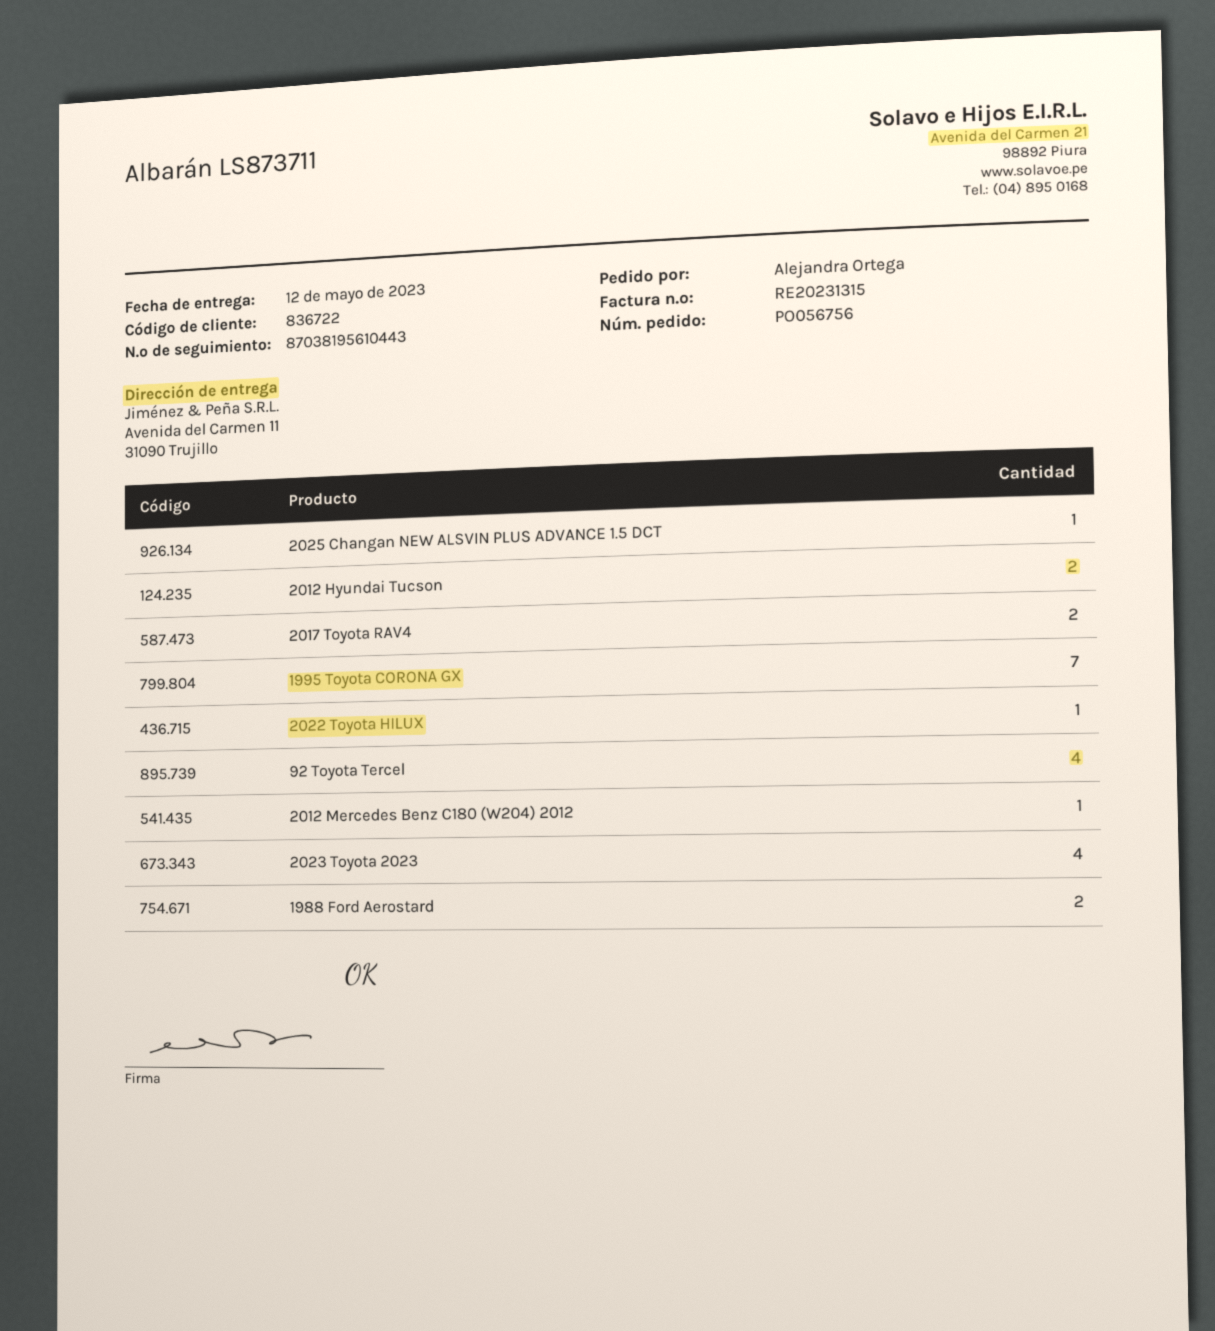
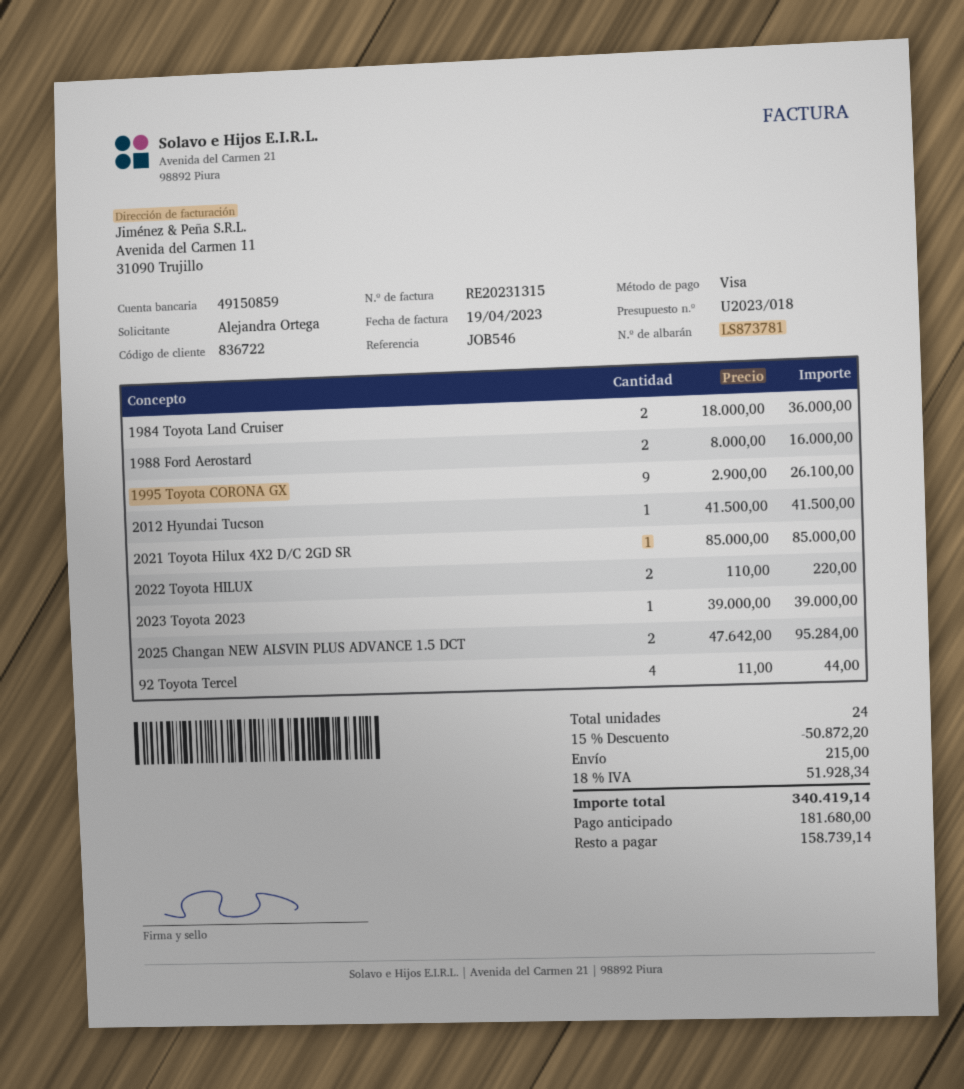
delivery note number: LS873711 -> LS873781
2025 Changan NEW ALSVIN PLUS ADVANCE 1.5 DCT: 1 -> 2
2012 Hyundai Tucson: 2 -> 1
2017 Toyota RAV4: 2 -> none
1995 Toyota CORONA GX: 7 -> 9
2022 Toyota HILUX: 1 -> 2
2012 Mercedes Benz C180 (W204) 2012: 1 -> none
2023 Toyota 2023: 4 -> 1
1984 Toyota Land Cruiser: none -> 2
2021 Toyota Hilux 4X2 D/C 2GD SR: none -> 1

